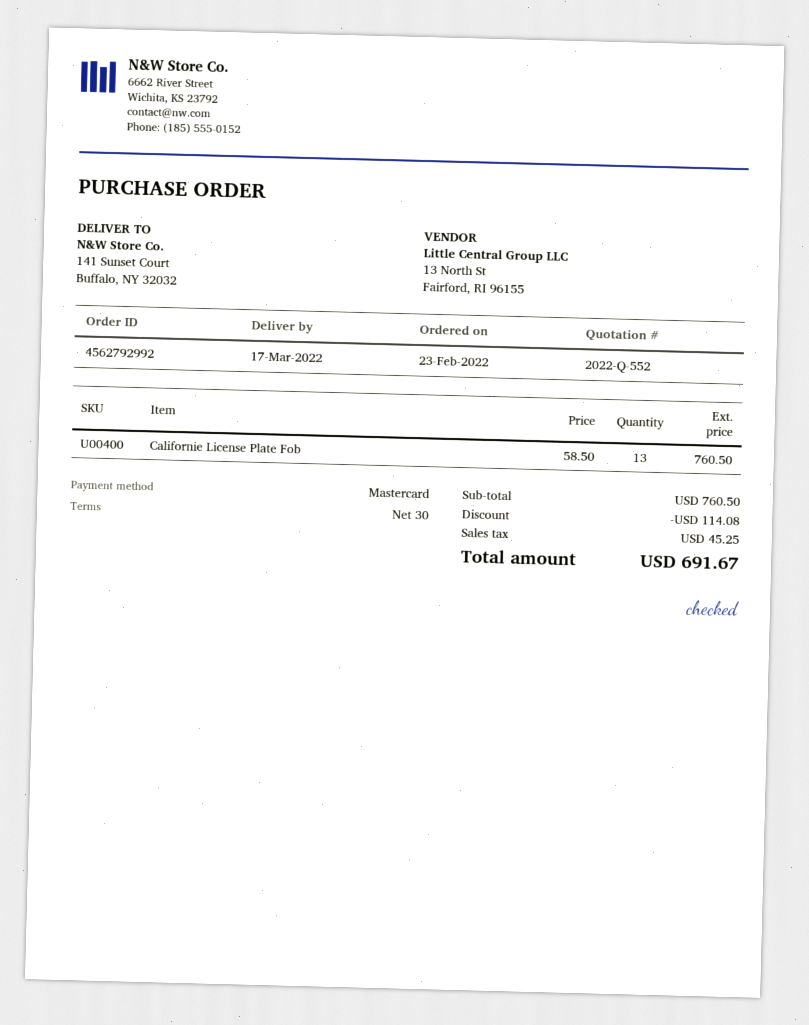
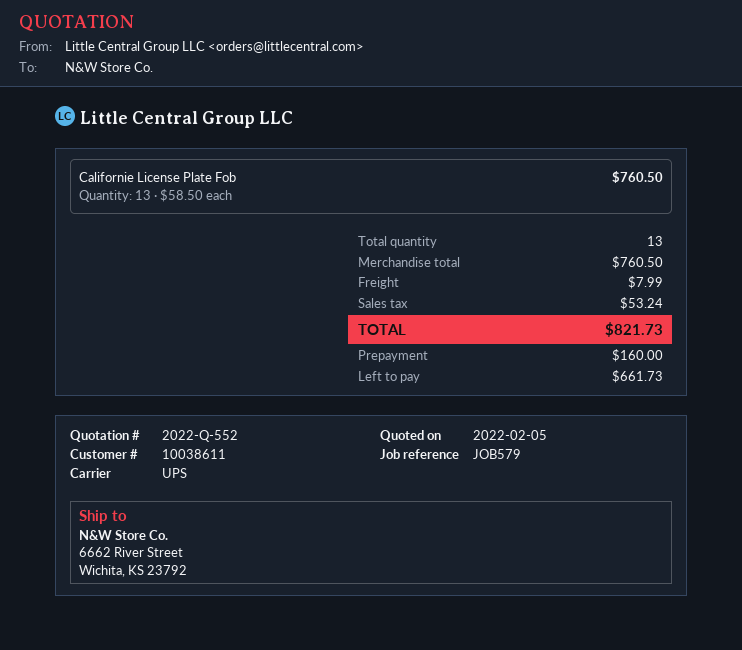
ship to: 141 Sunset Court, Buffalo, NY 32032 -> 6662 River Street, Wichita, KS 23792
discount: 114.08 -> none
shipping: none -> 7.99
tax: 45.25 -> 53.24
total: 691.67 -> 821.73

